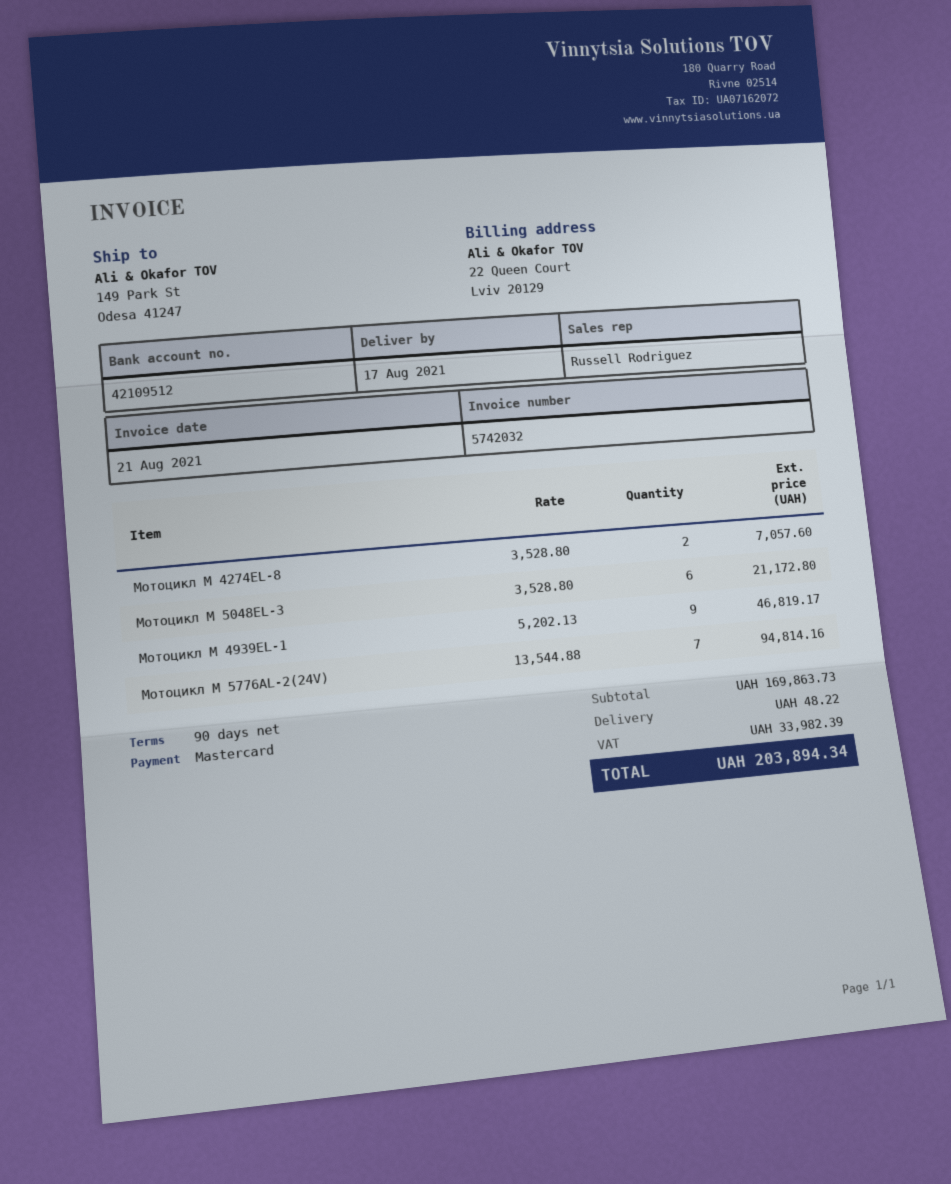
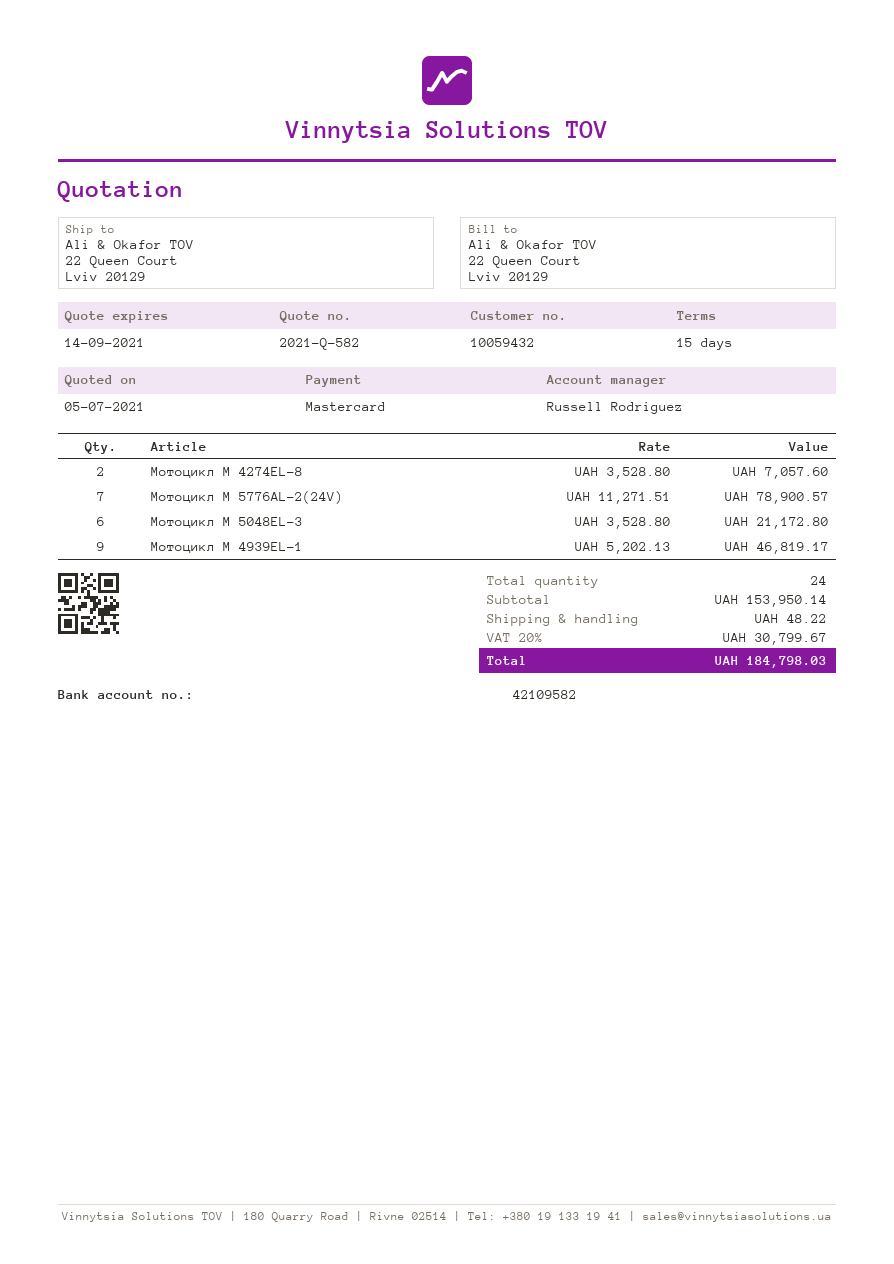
payment terms: 90 days -> 15 days
bank account: 42109512 -> 42109582
ship to: 149 Park St, Odesa 41247 -> 22 Queen Court, Lviv 20129
Мотоцикл M 5776AL-2(24V): 7 x 13544.88 = 94814.16 -> 7 x 11271.51 = 78900.57
subtotal: 169863.73 -> 153950.14
tax: 33982.39 -> 30799.67
total: 203894.34 -> 184798.03

